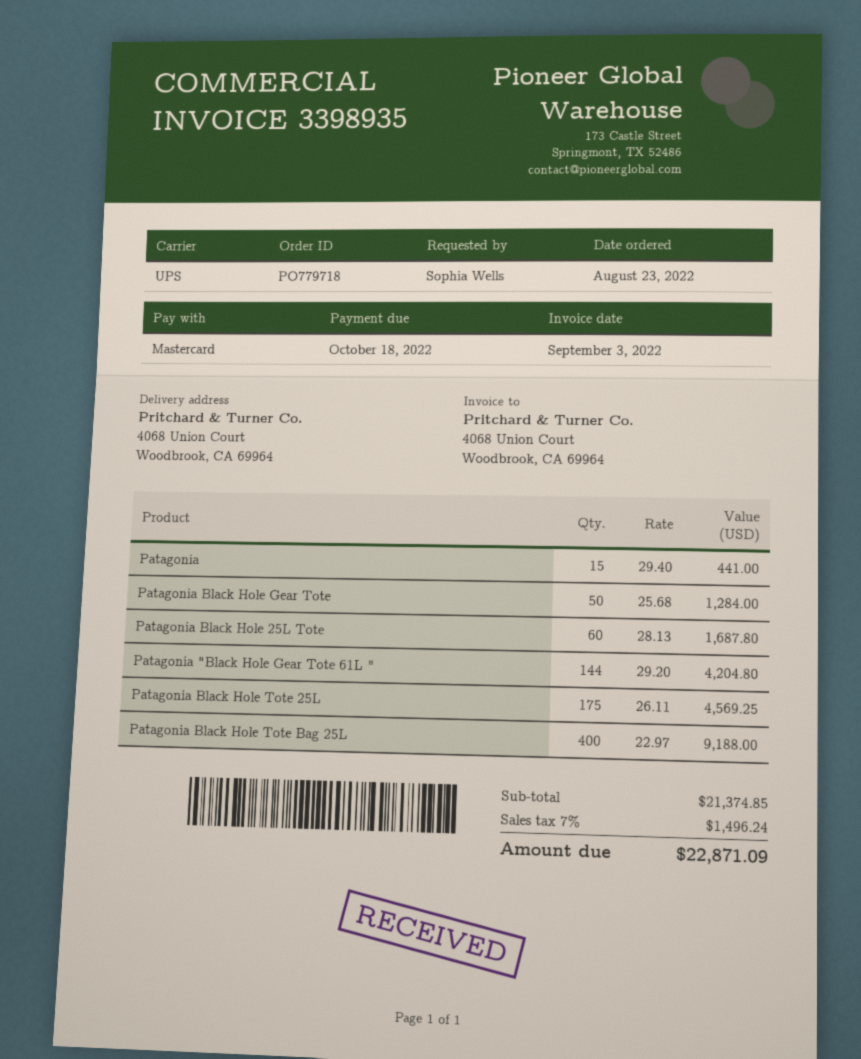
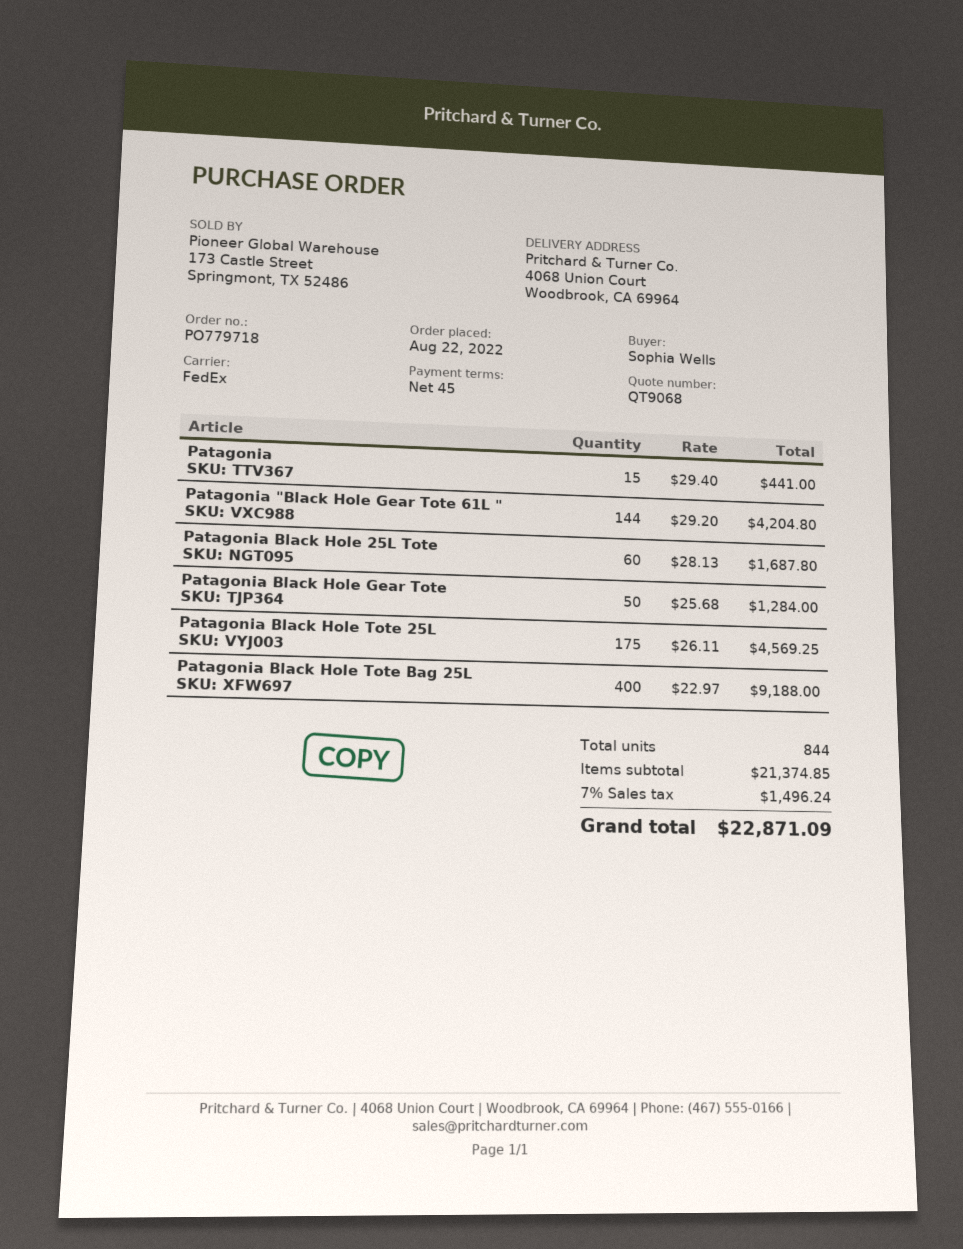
order date: 2022-08-23 -> 2022-08-22
shipping method: UPS -> FedEx

